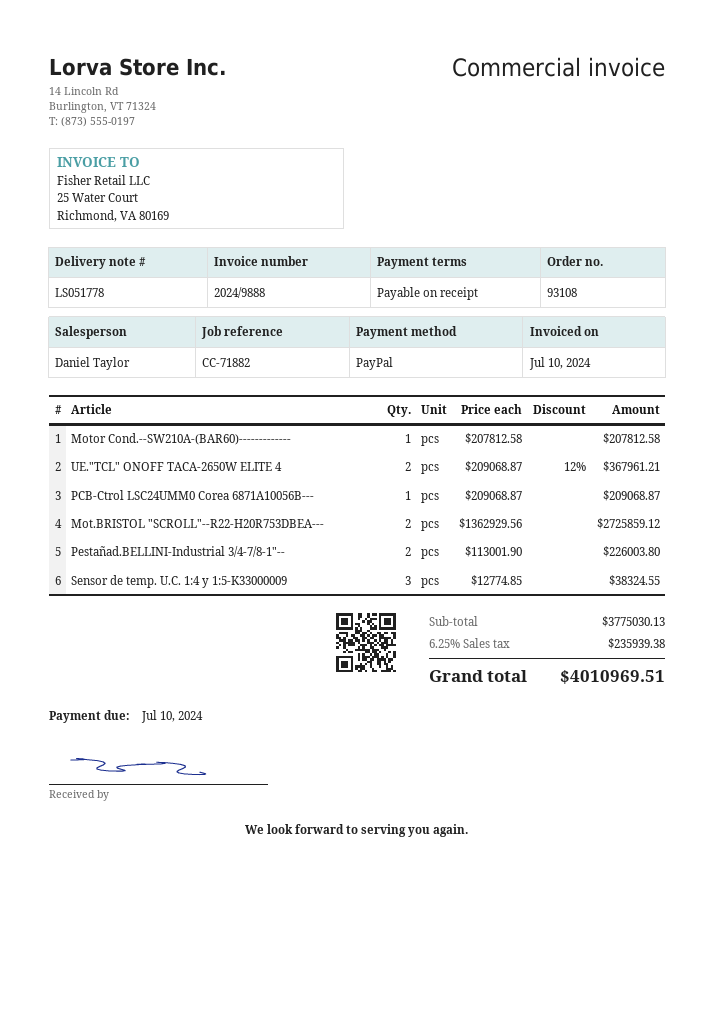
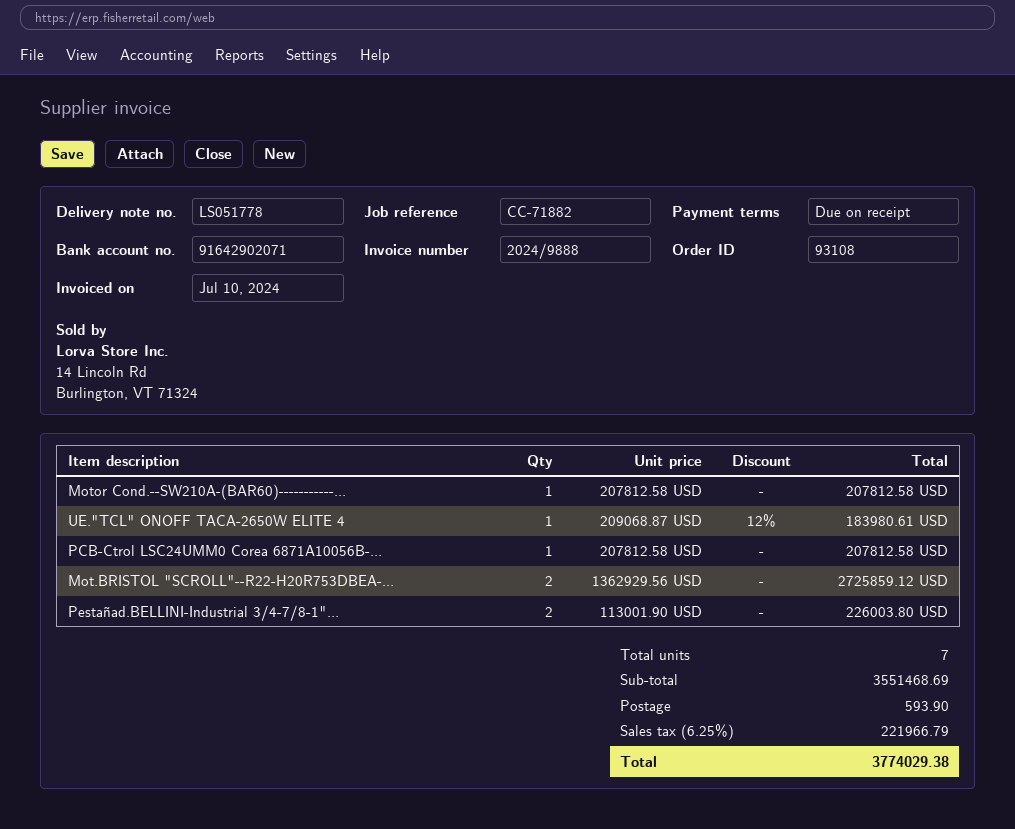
UE."TCL" ONOFF TACA-2650W ELITE 4: 2 x 209068.87 - 12% = 367961.21 -> 1 x 209068.87 - 12% = 183980.61
PCB-Ctrol LSC24UMM0 Corea 6871A10056B---: 1 x 209068.87 = 209068.87 -> 1 x 207812.58 = 207812.58
Sensor de temp. U.C. 1:4 y 1:5-K33000009: 3 x 12774.85 = 38324.55 -> none
subtotal: 3775030.13 -> 3551468.69
shipping: none -> 593.90
tax: 6.25% = 235939.38 -> 6.25% = 221966.79
total: 4010969.51 -> 3774029.38

